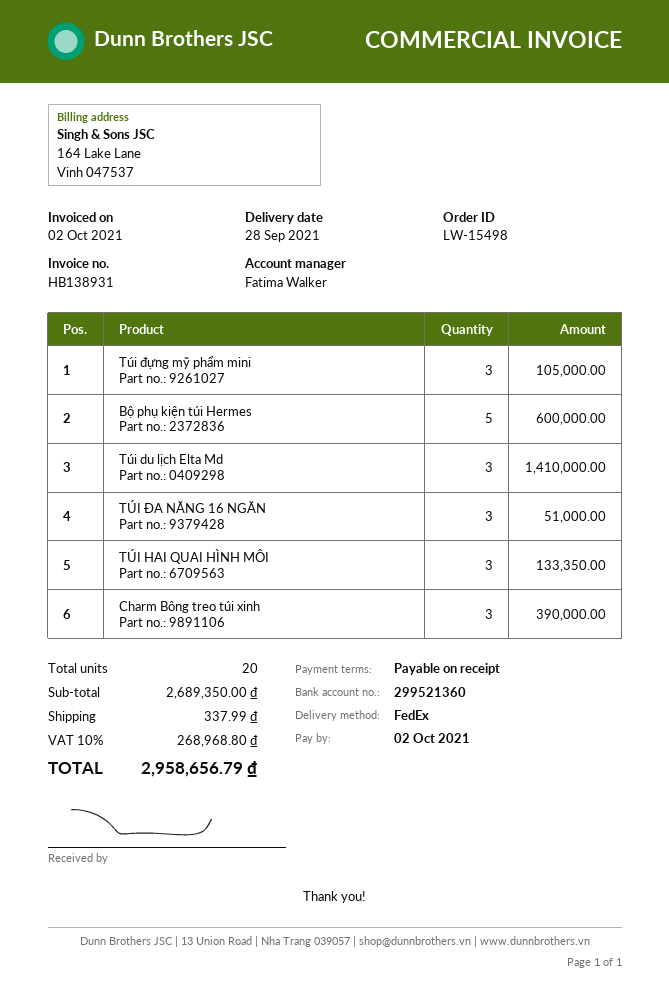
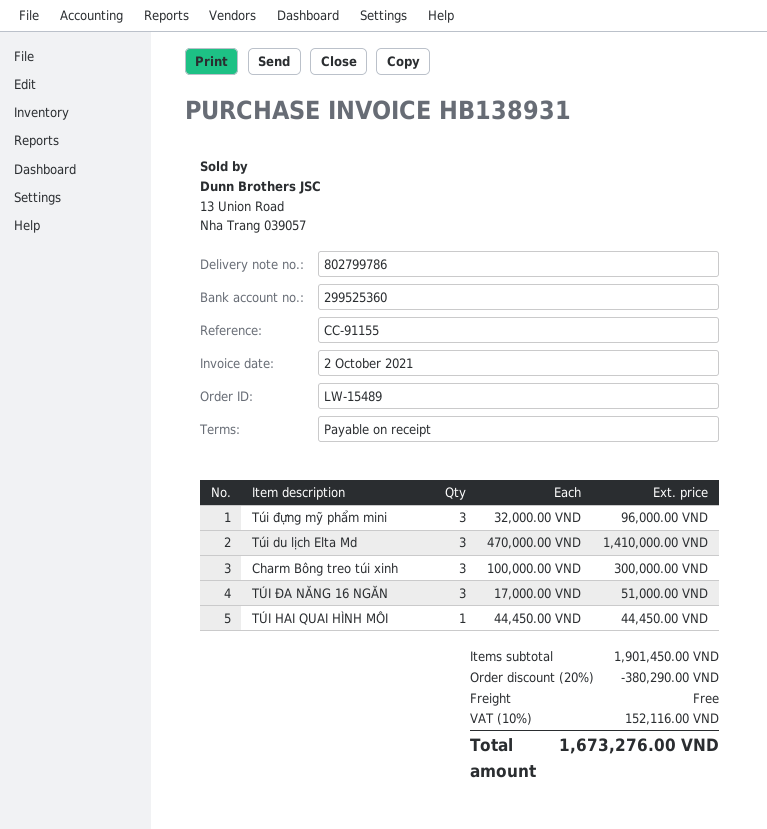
order number: LW-15498 -> LW-15489
bank account: 299521360 -> 299525360
Túi đựng mỹ phẩm mini: 3 for 105000.00 -> 3 for 96000.00
Bộ phụ kiện túi Hermes: 5 for 600000.00 -> none
TÚI HAI QUAI HÌNH MÔI: 3 for 133350.00 -> 1 for 44450.00
Charm Bông treo túi xinh: 3 for 390000.00 -> 3 for 300000.00
subtotal: 2689350.00 -> 1901450.00
discount: none -> 20% = 380290.00
shipping: 337.99 -> 0.00
tax: 10% = 268968.80 -> 10% = 152116.00
total: 2958656.79 -> 1673276.00

